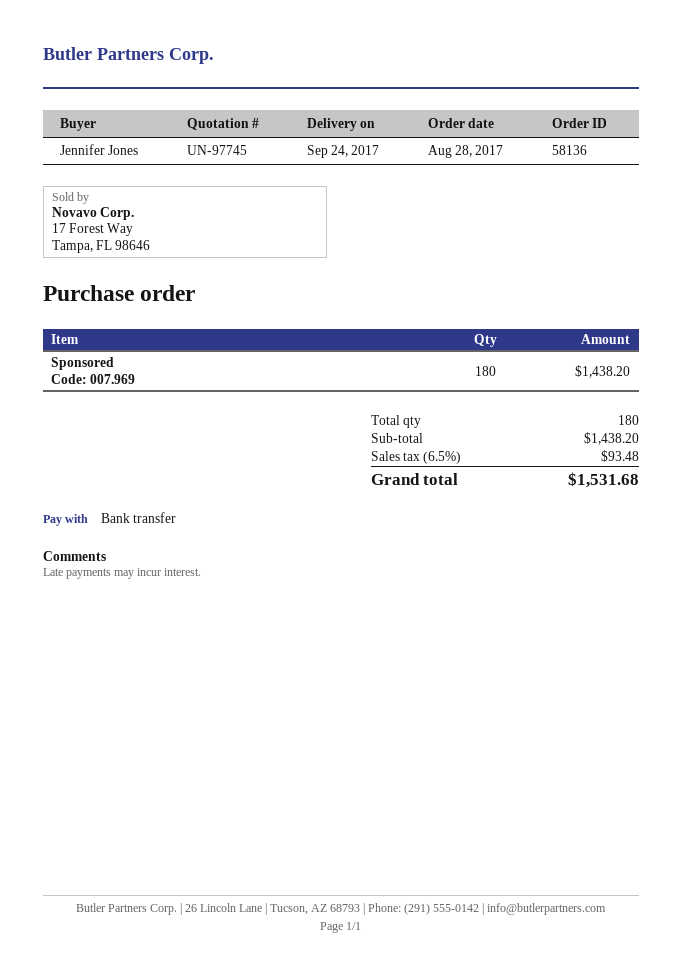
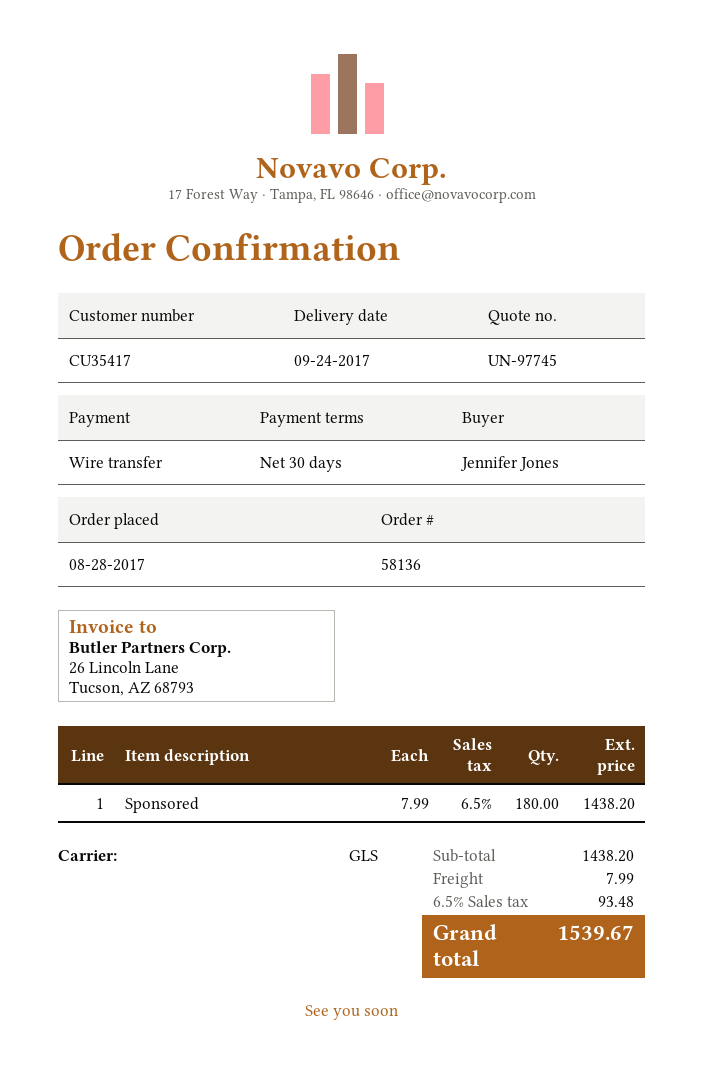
shipping: none -> 7.99
total: 1531.68 -> 1539.67

